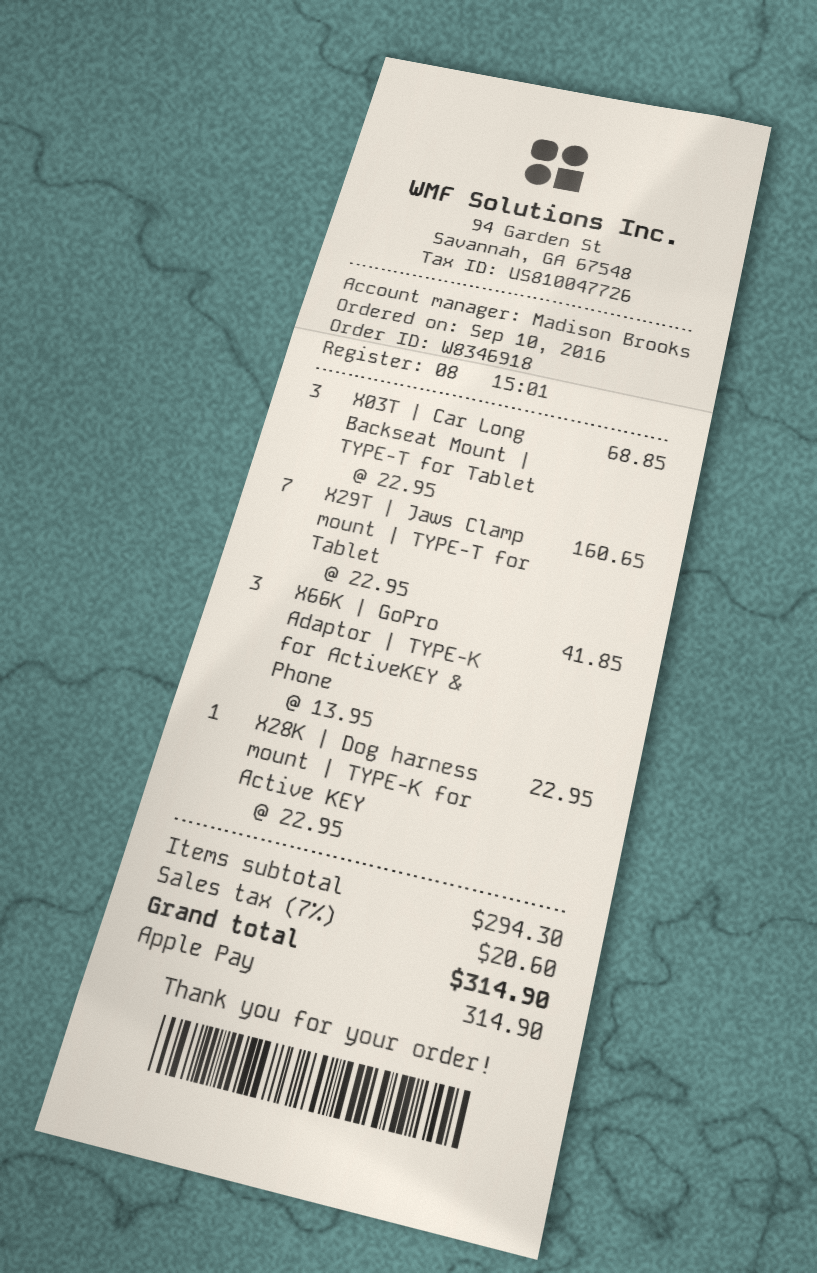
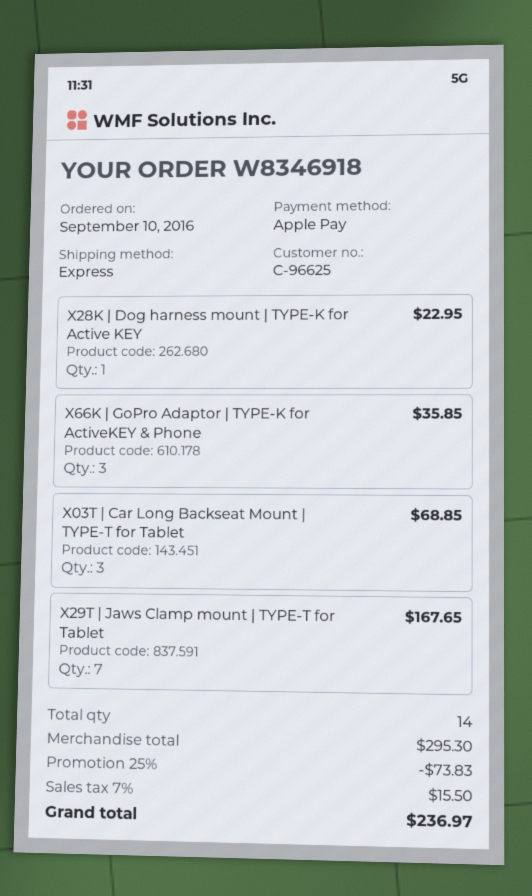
X29T | Jaws Clamp mount | TYPE-T for Tablet: 7 for 160.65 -> 7 for 167.65
X66K | GoPro Adaptor | TYPE-K for ActiveKEY & Phone: 3 for 41.85 -> 3 for 35.85
subtotal: 294.30 -> 295.30
discount: none -> 25% = 73.83
tax: 7% = 20.60 -> 7% = 15.50
total: 314.90 -> 236.97

